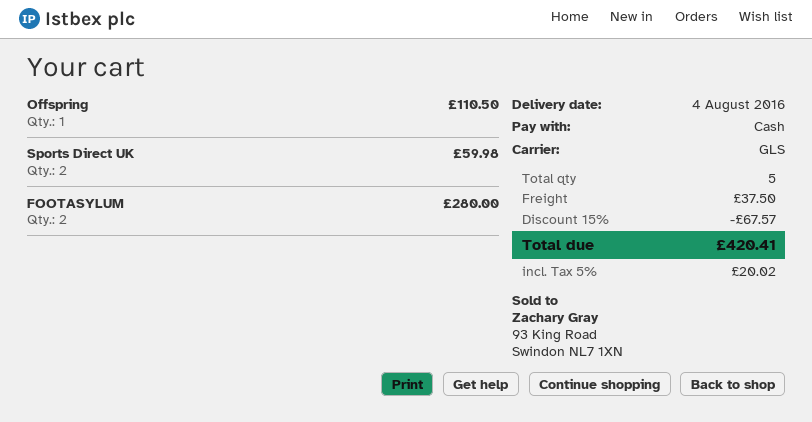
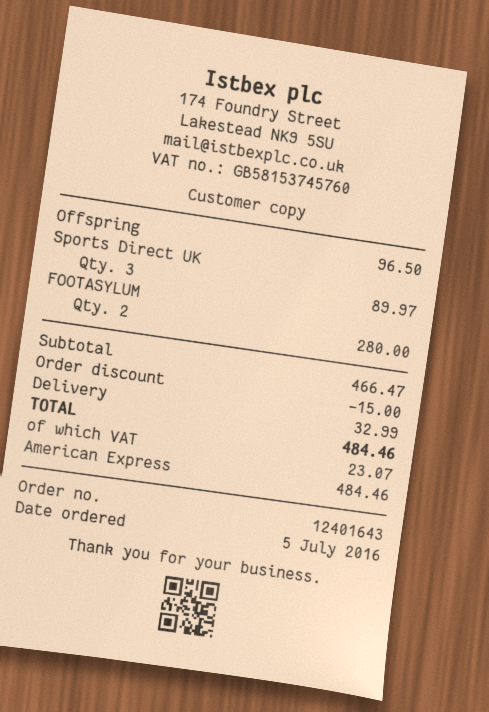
payment method: cash -> American Express
Offspring: 1 for 110.50 -> 1 for 96.50
Sports Direct UK: 2 for 59.98 -> 3 for 89.97
discount: 67.57 -> 15.00
shipping: 37.50 -> 32.99
tax: 20.02 -> 23.07
total: 420.41 -> 484.46

